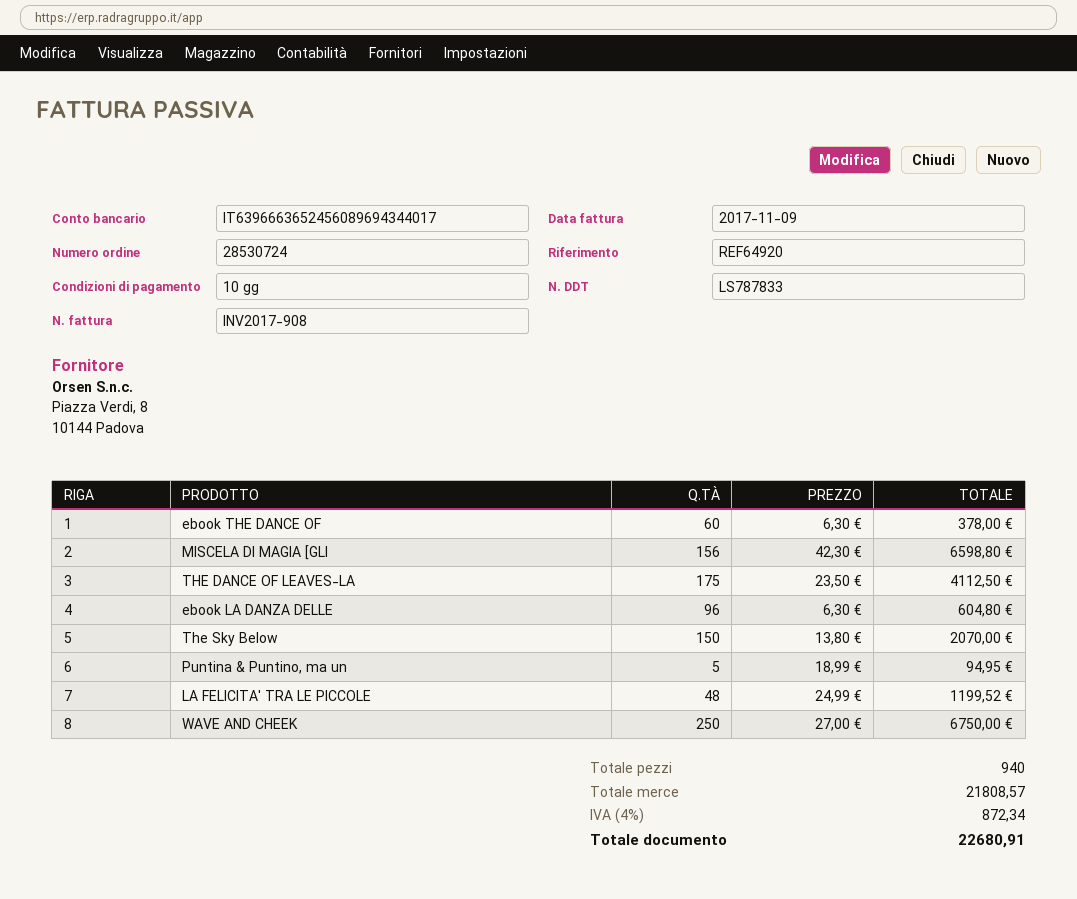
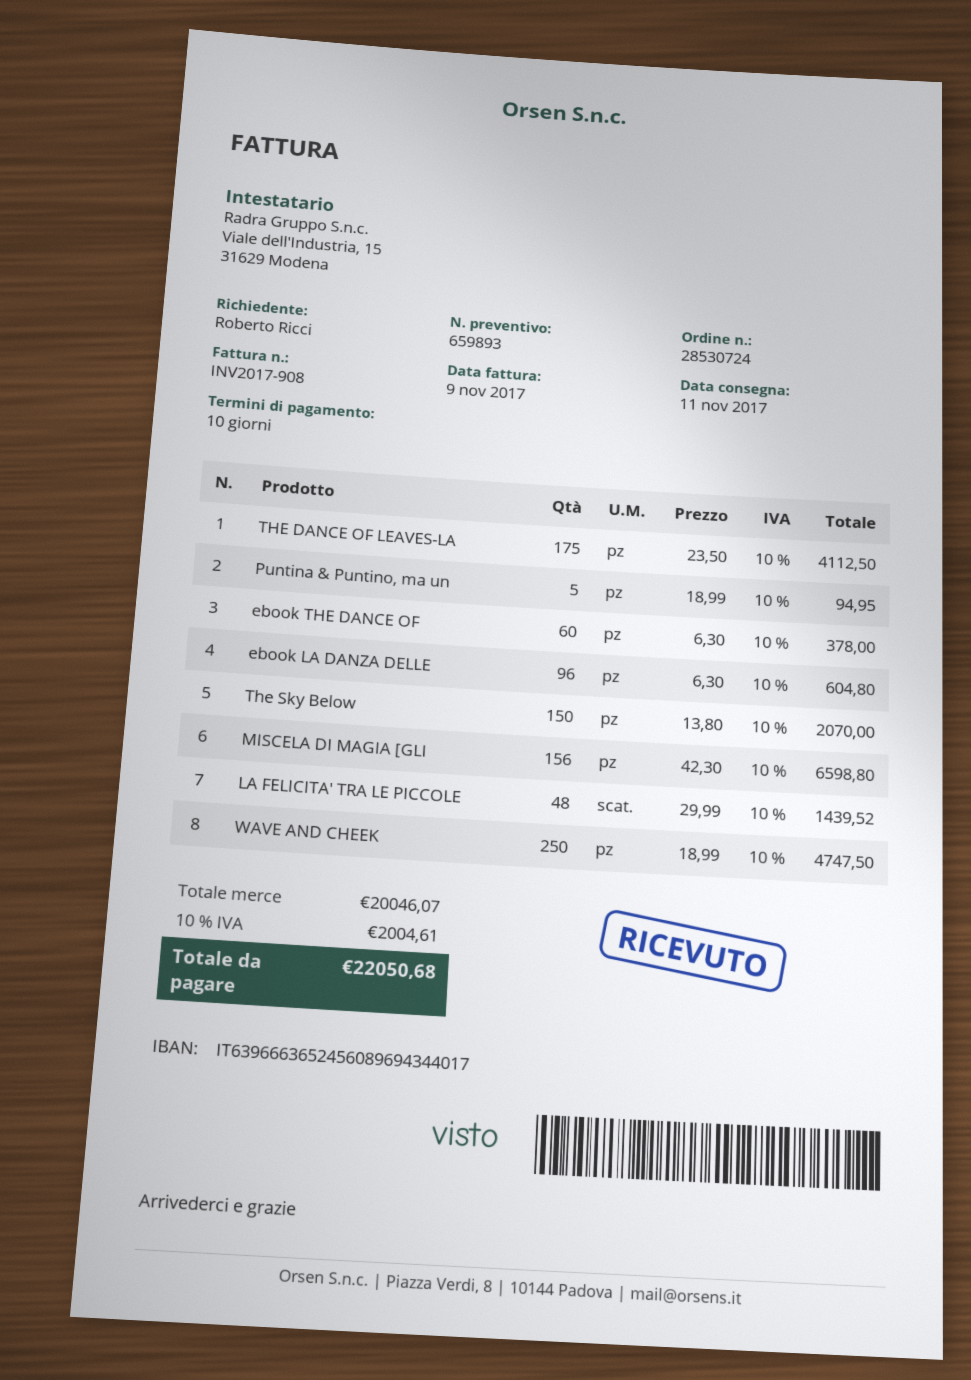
LA FELICITA' TRA LE PICCOLE: 48 x 24.99 = 1199.52 -> 48 x 29.99 = 1439.52
WAVE AND CHEEK: 250 x 27.00 = 6750.00 -> 250 x 18.99 = 4747.50
subtotal: 21808.57 -> 20046.07
tax: 4% = 872.34 -> 10% = 2004.61
total: 22680.91 -> 22050.68

